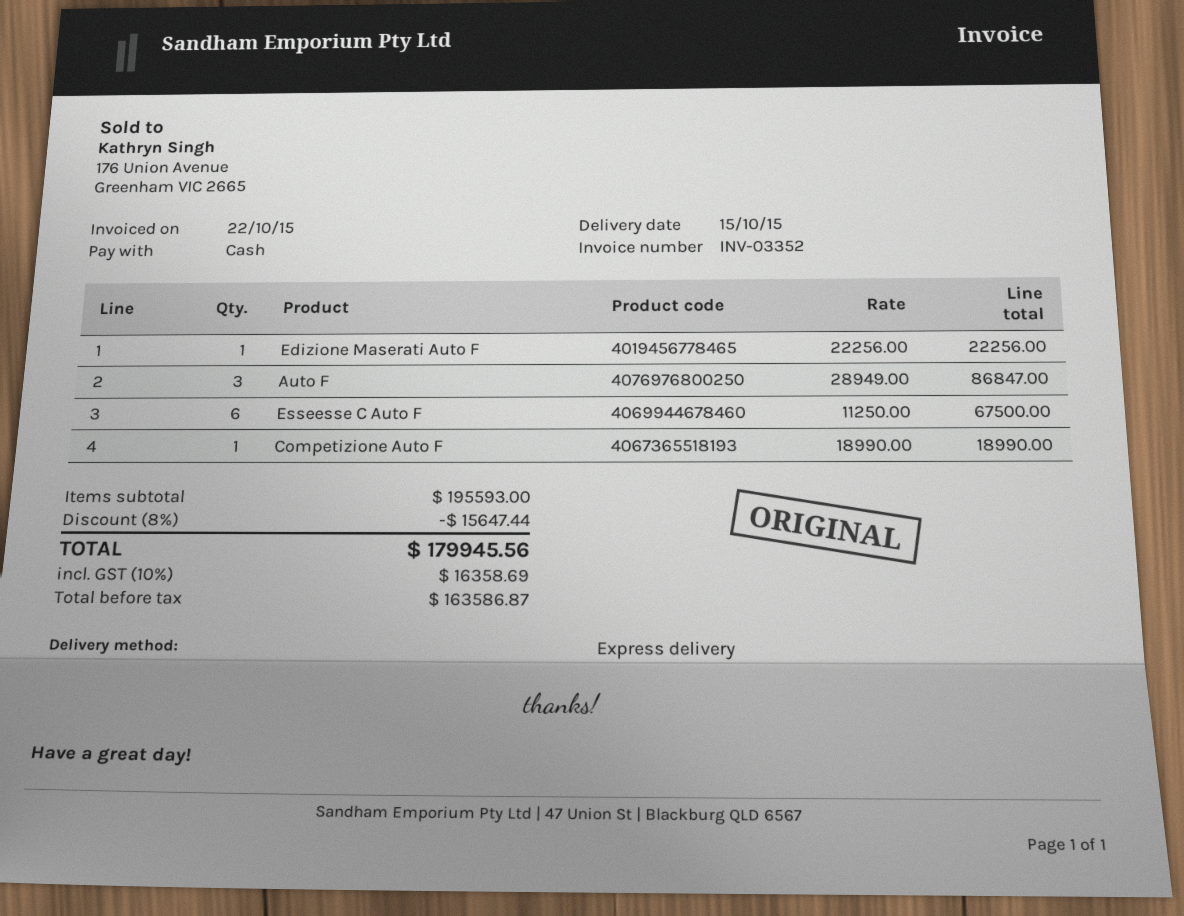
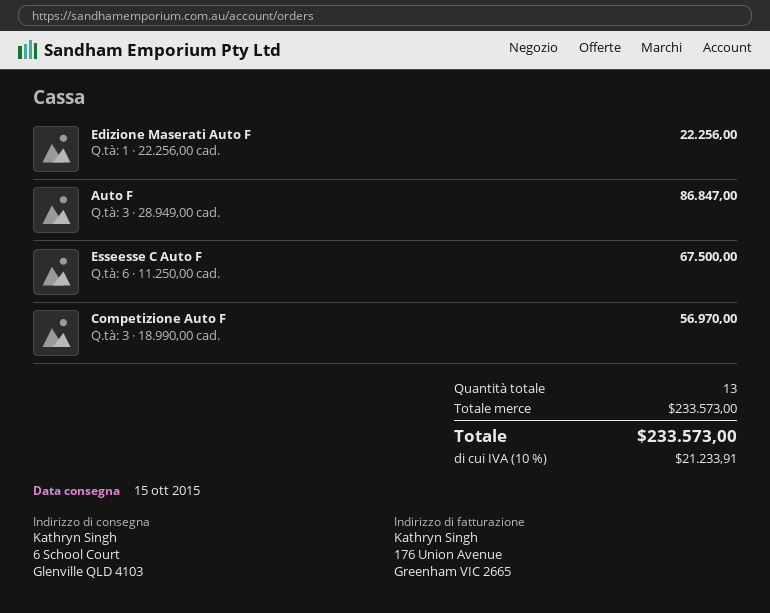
Competizione Auto F: 1 x 18990.00 = 18990.00 -> 3 x 18990.00 = 56970.00
subtotal: 195593.00 -> 233573.00
discount: 8% = 15647.44 -> none
tax: 10% = 16358.69 -> 10% = 21233.91
total: 179945.56 -> 233573.00

